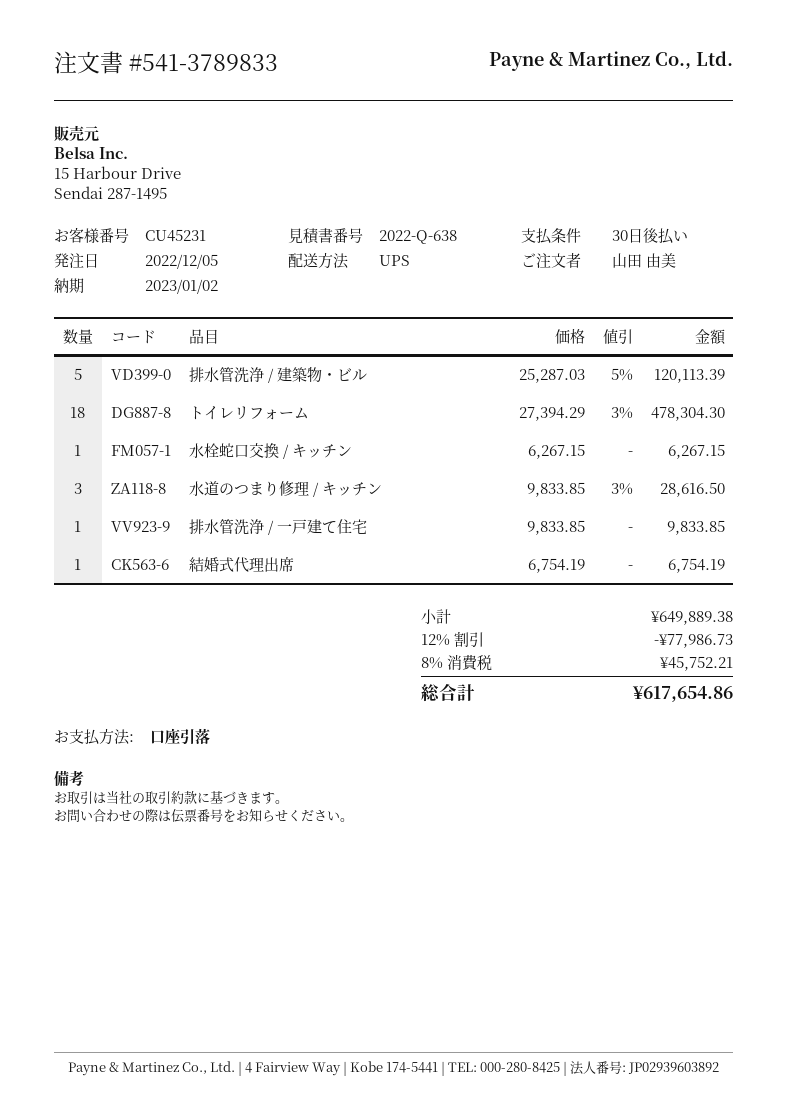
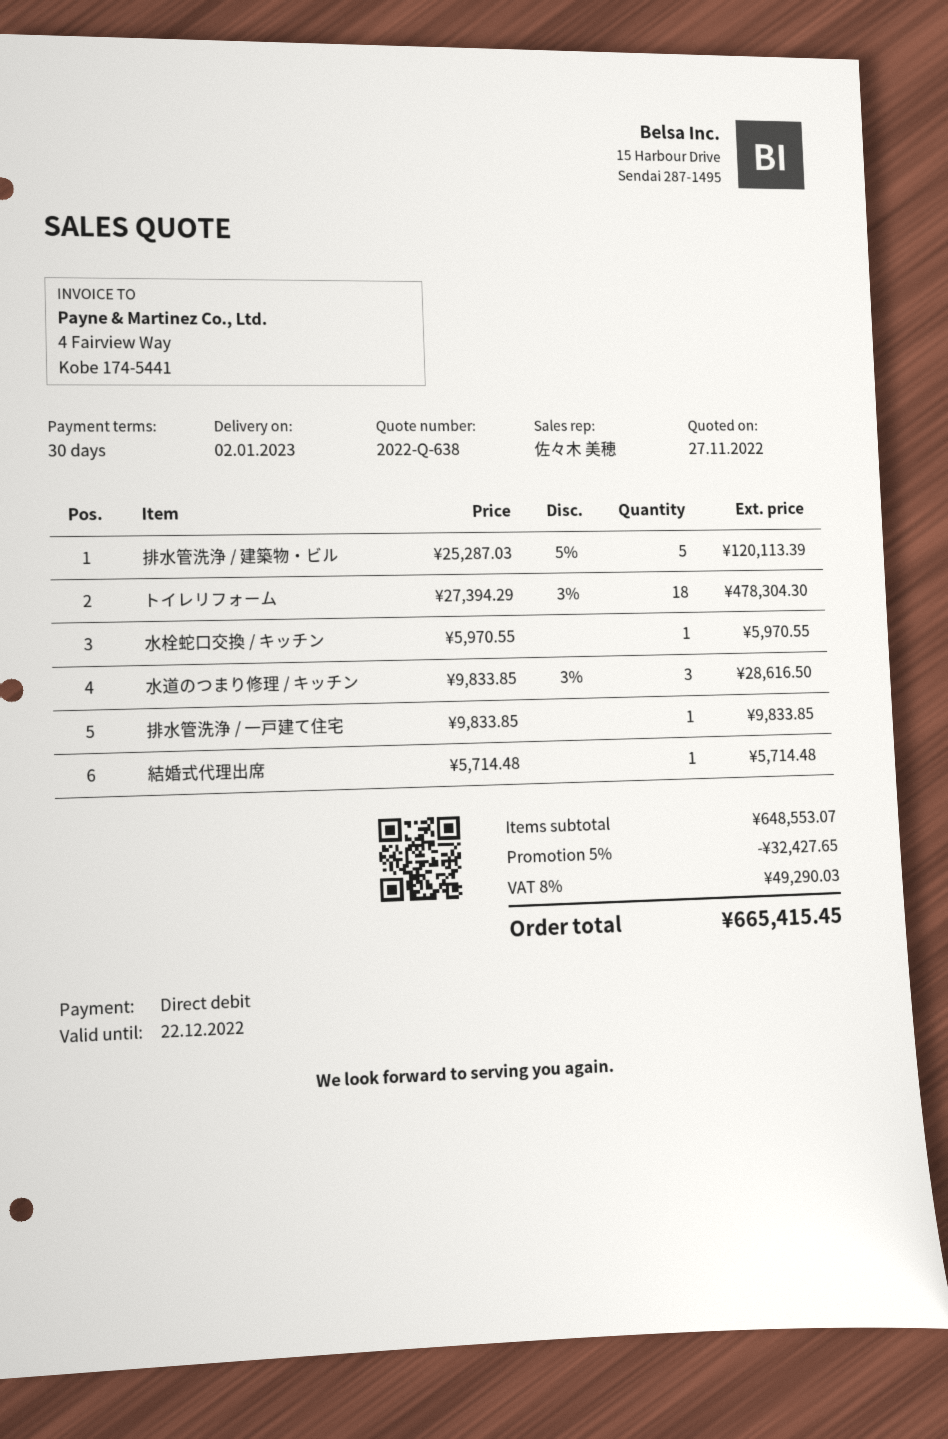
水栓蛇口交換 / キッチン: 1 x 6267.15 = 6267.15 -> 1 x 5970.55 = 5970.55
結婚式代理出席: 1 x 6754.19 = 6754.19 -> 1 x 5714.48 = 5714.48
subtotal: 649889.38 -> 648553.07
discount: 12% = 77986.73 -> 5% = 32427.65
tax: 8% = 45752.21 -> 8% = 49290.03
total: 617654.86 -> 665415.45

